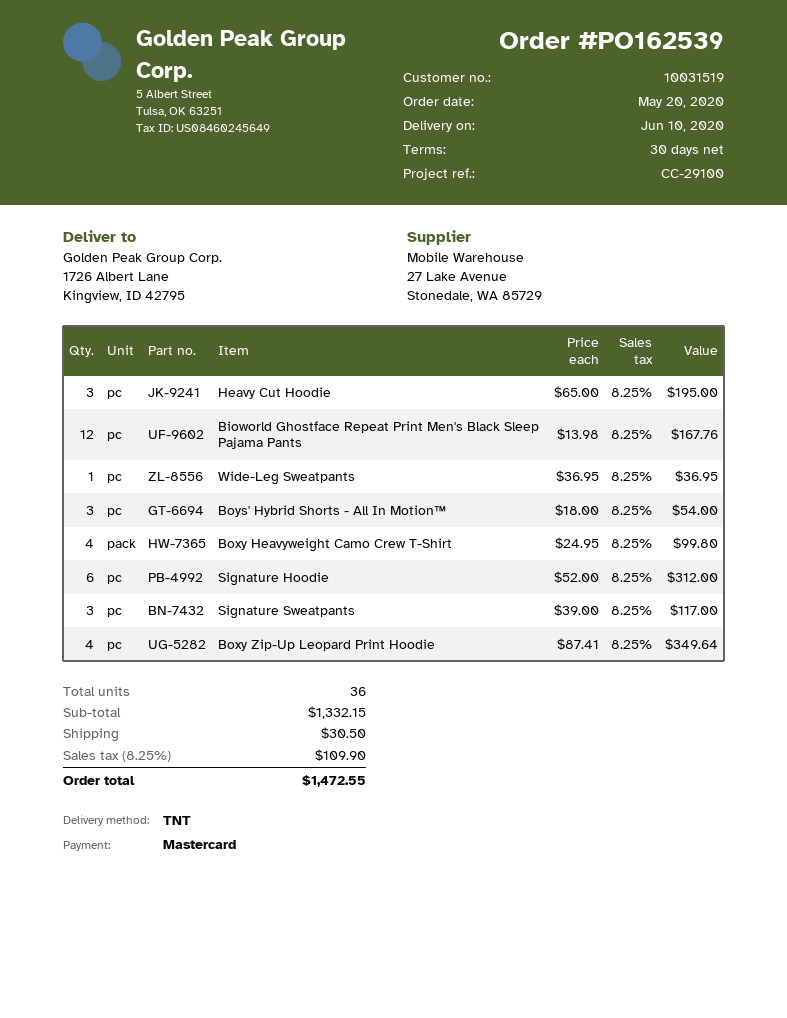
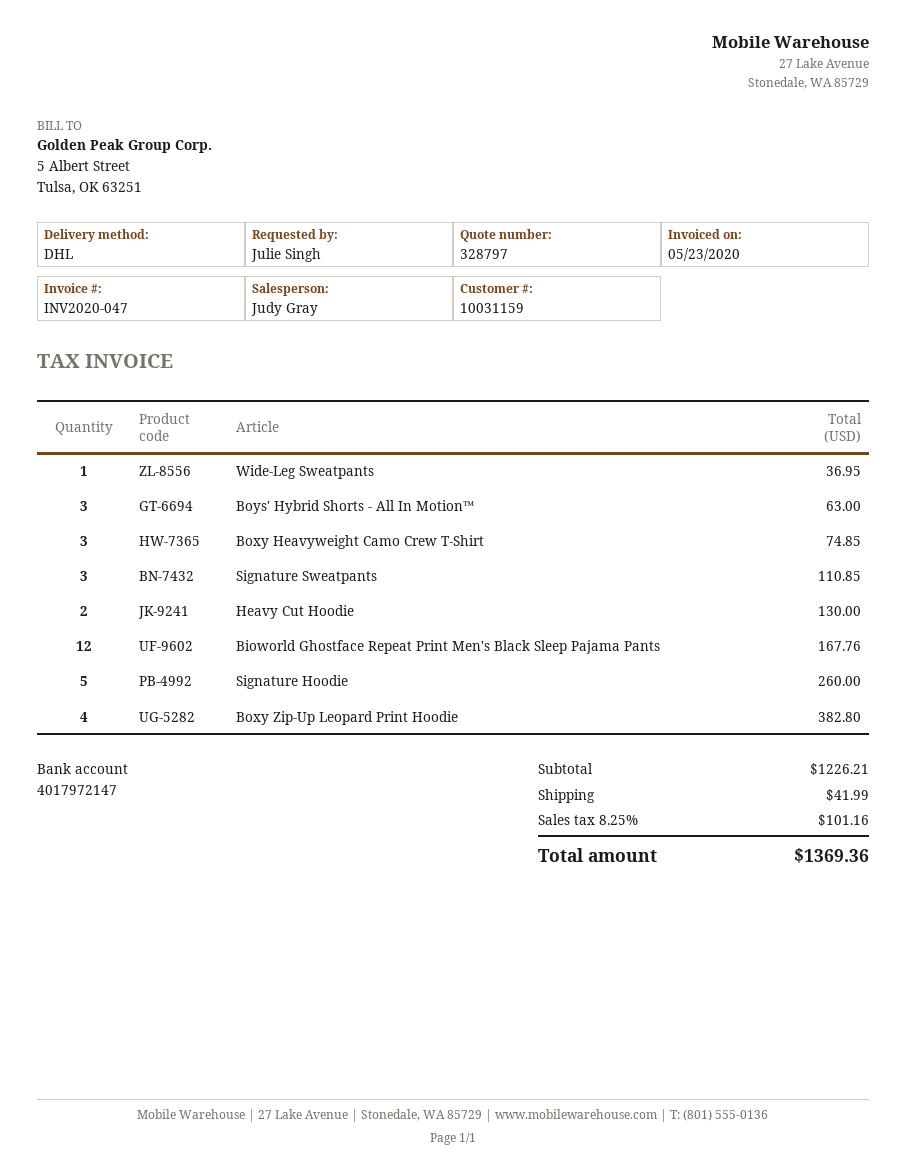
customer number: 10031519 -> 10031159
shipping method: TNT -> DHL
Heavy Cut Hoodie: 3 for 195.00 -> 2 for 130.00
Boys' Hybrid Shorts - All In Motion™: 3 for 54.00 -> 3 for 63.00
Boxy Heavyweight Camo Crew T-Shirt: 4 for 99.80 -> 3 for 74.85
Signature Hoodie: 6 for 312.00 -> 5 for 260.00
Signature Sweatpants: 3 for 117.00 -> 3 for 110.85
Boxy Zip-Up Leopard Print Hoodie: 4 for 349.64 -> 4 for 382.80
subtotal: 1332.15 -> 1226.21
shipping: 30.50 -> 41.99
tax: 8.25% = 109.90 -> 8.25% = 101.16
total: 1472.55 -> 1369.36

